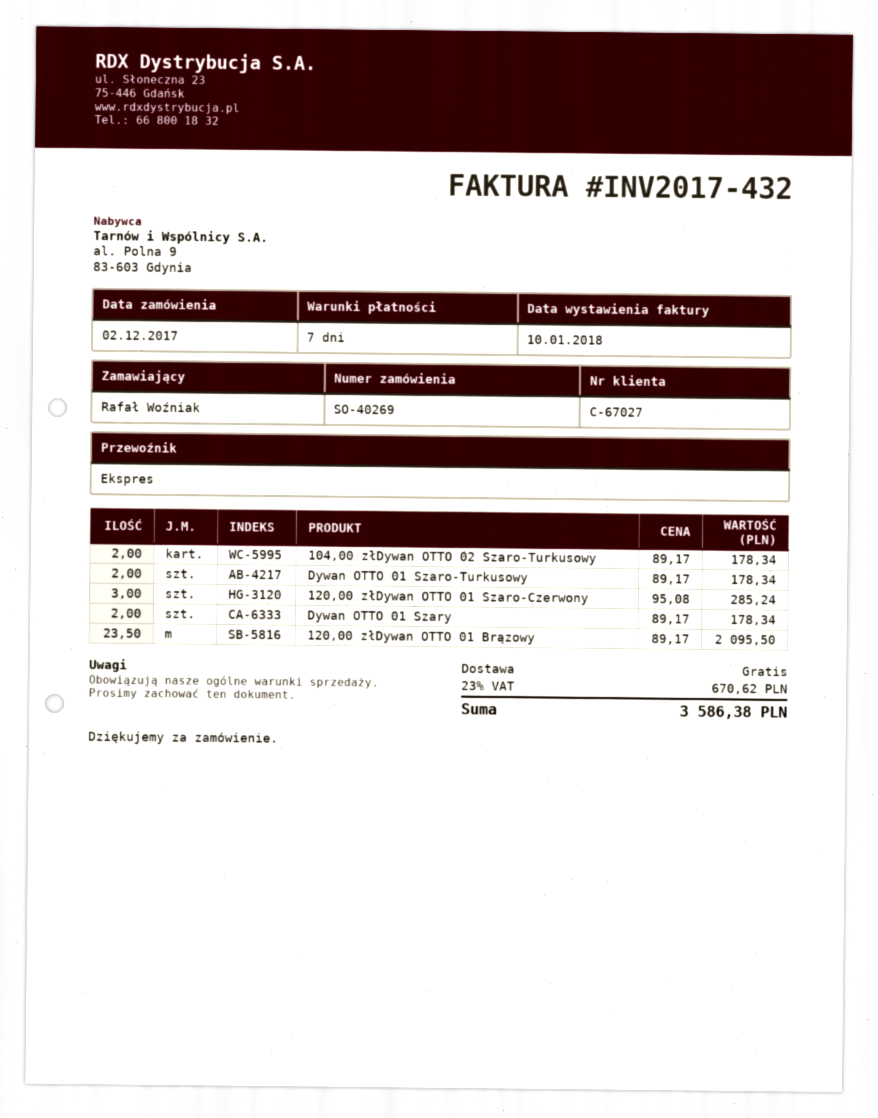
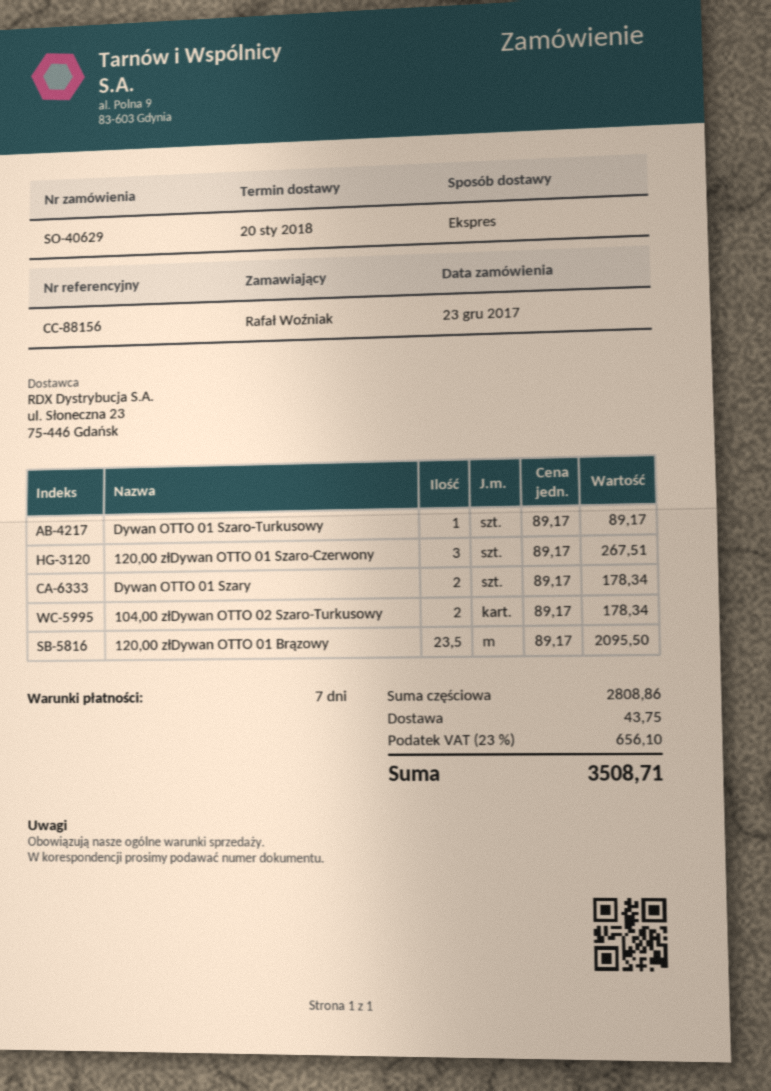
order number: SO-40269 -> SO-40629
order date: 2017-12-02 -> 2017-12-23
Dywan OTTO 01 Szaro-Turkusowy: 2 x 89.17 = 178.34 -> 1 x 89.17 = 89.17
120,00 złDywan OTTO 01 Szaro-Czerwony: 3 x 95.08 = 285.24 -> 3 x 89.17 = 267.51
shipping: 0.00 -> 43.75
tax: 23% = 670.62 -> 23% = 656.10
total: 3586.38 -> 3508.71

